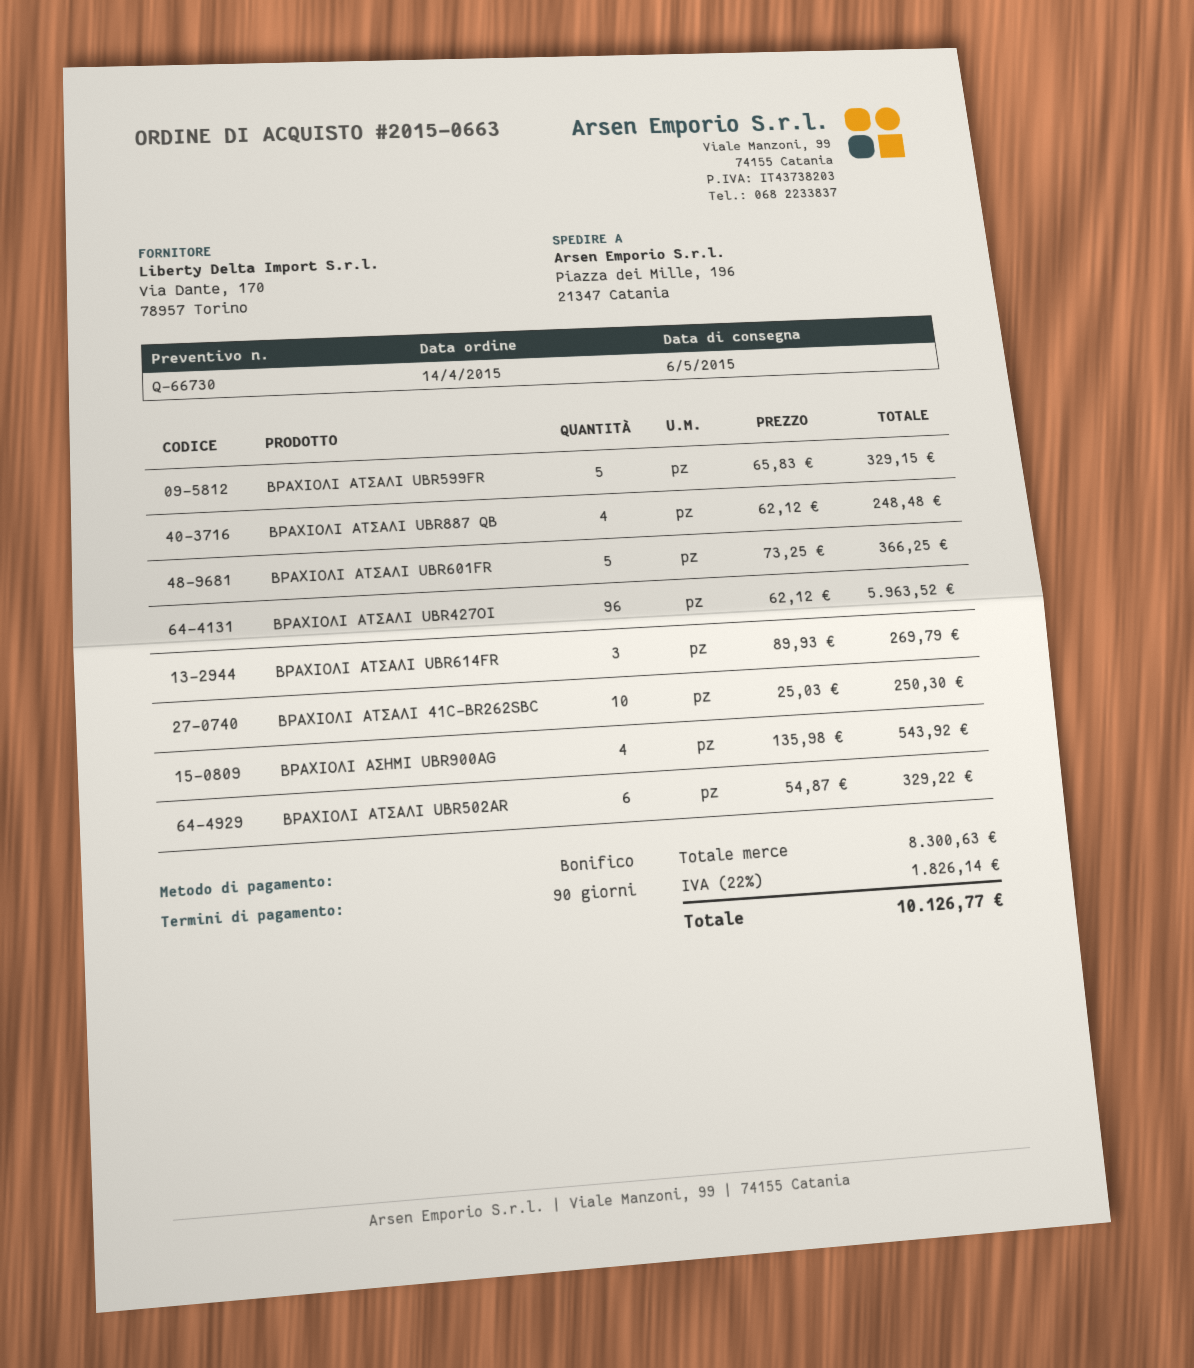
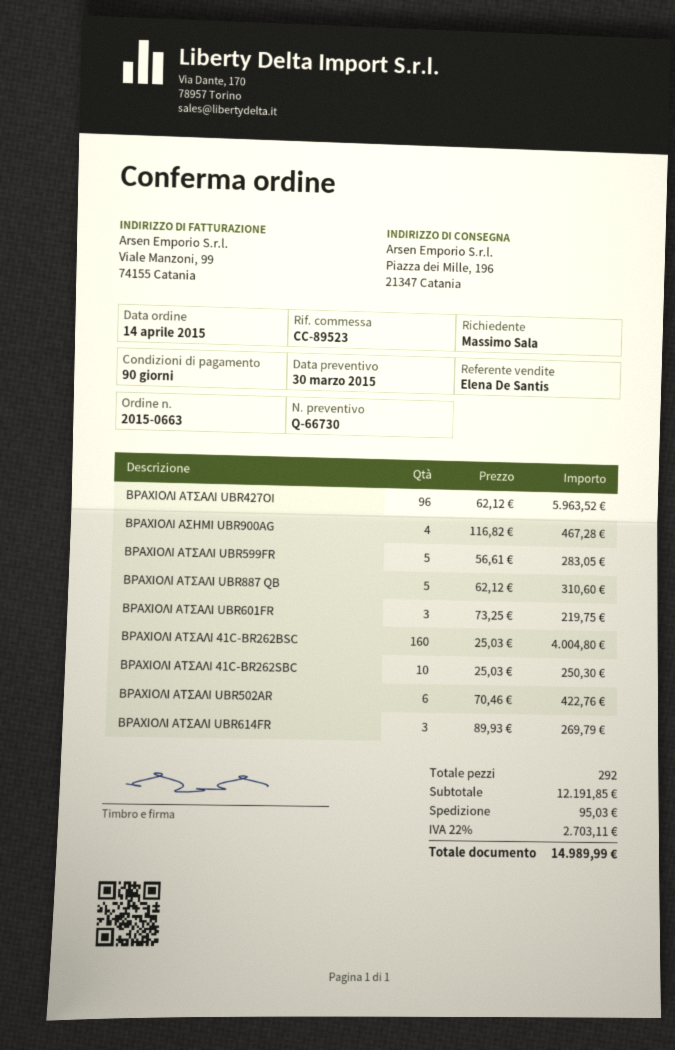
ΒΡΑΧΙΟΛΙ ΑΤΣΑΛΙ UBR599FR: 5 x 65.83 = 329.15 -> 5 x 56.61 = 283.05
ΒΡΑΧΙΟΛΙ ΑΤΣΑΛΙ UBR887 QB: 4 x 62.12 = 248.48 -> 5 x 62.12 = 310.60
ΒΡΑΧΙΟΛΙ ΑΤΣΑΛΙ UBR601FR: 5 x 73.25 = 366.25 -> 3 x 73.25 = 219.75
ΒΡΑΧΙΟΛΙ ΑΣΗΜΙ UBR900AG: 4 x 135.98 = 543.92 -> 4 x 116.82 = 467.28
ΒΡΑΧΙΟΛΙ ΑΤΣΑΛΙ UBR502AR: 6 x 54.87 = 329.22 -> 6 x 70.46 = 422.76
ΒΡΑΧΙΟΛΙ ΑΤΣΑΛΙ 41C-BR262BSC: none -> 160 x 25.03 = 4004.80
subtotal: 8300.63 -> 12191.85
shipping: none -> 95.03
tax: 22% = 1826.14 -> 22% = 2703.11
total: 10126.77 -> 14989.99

